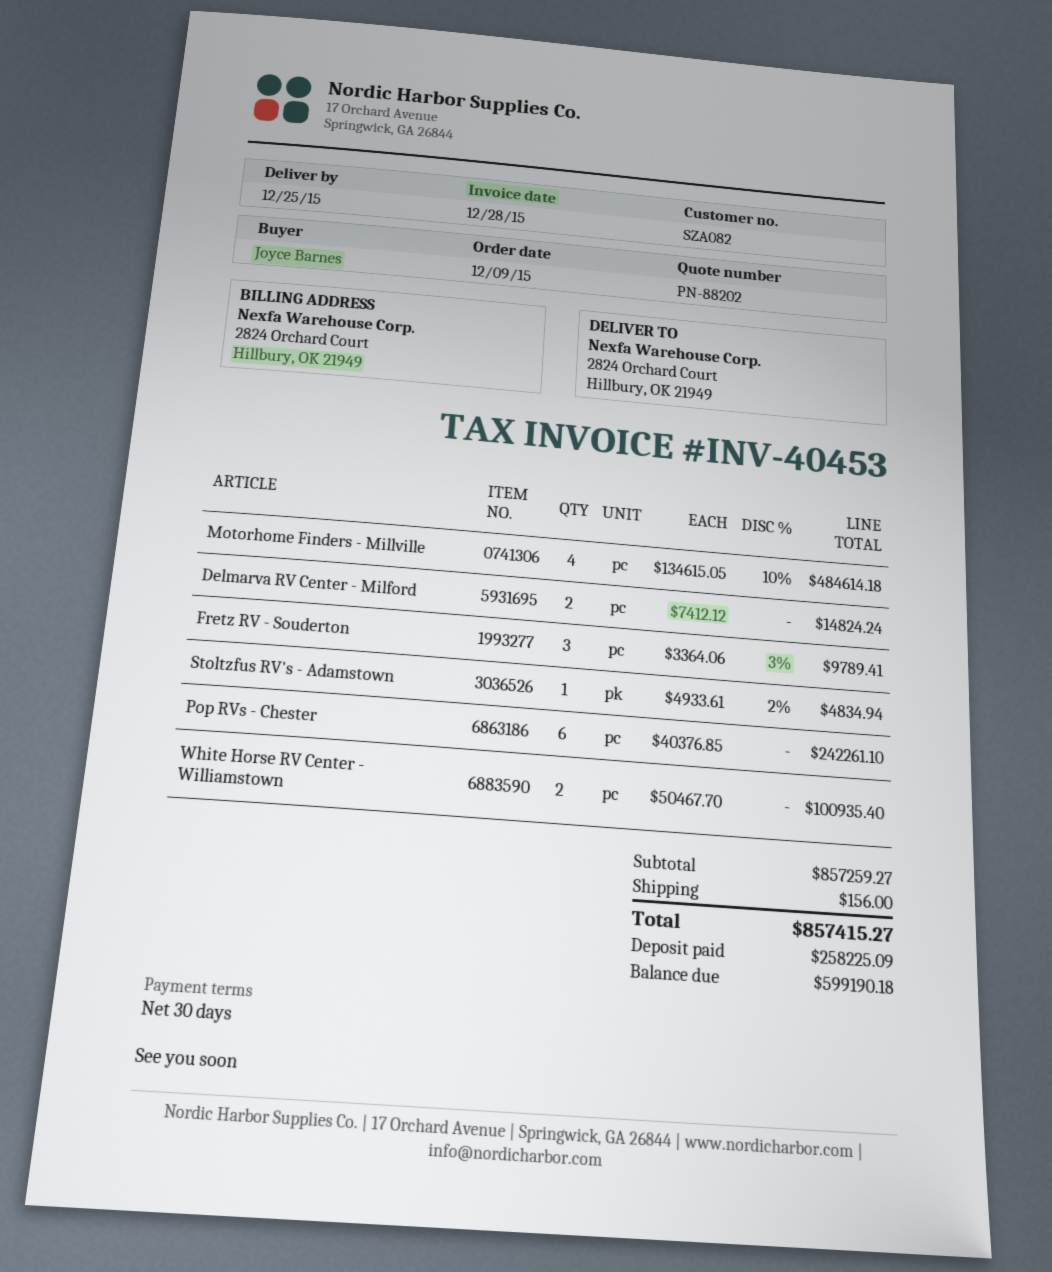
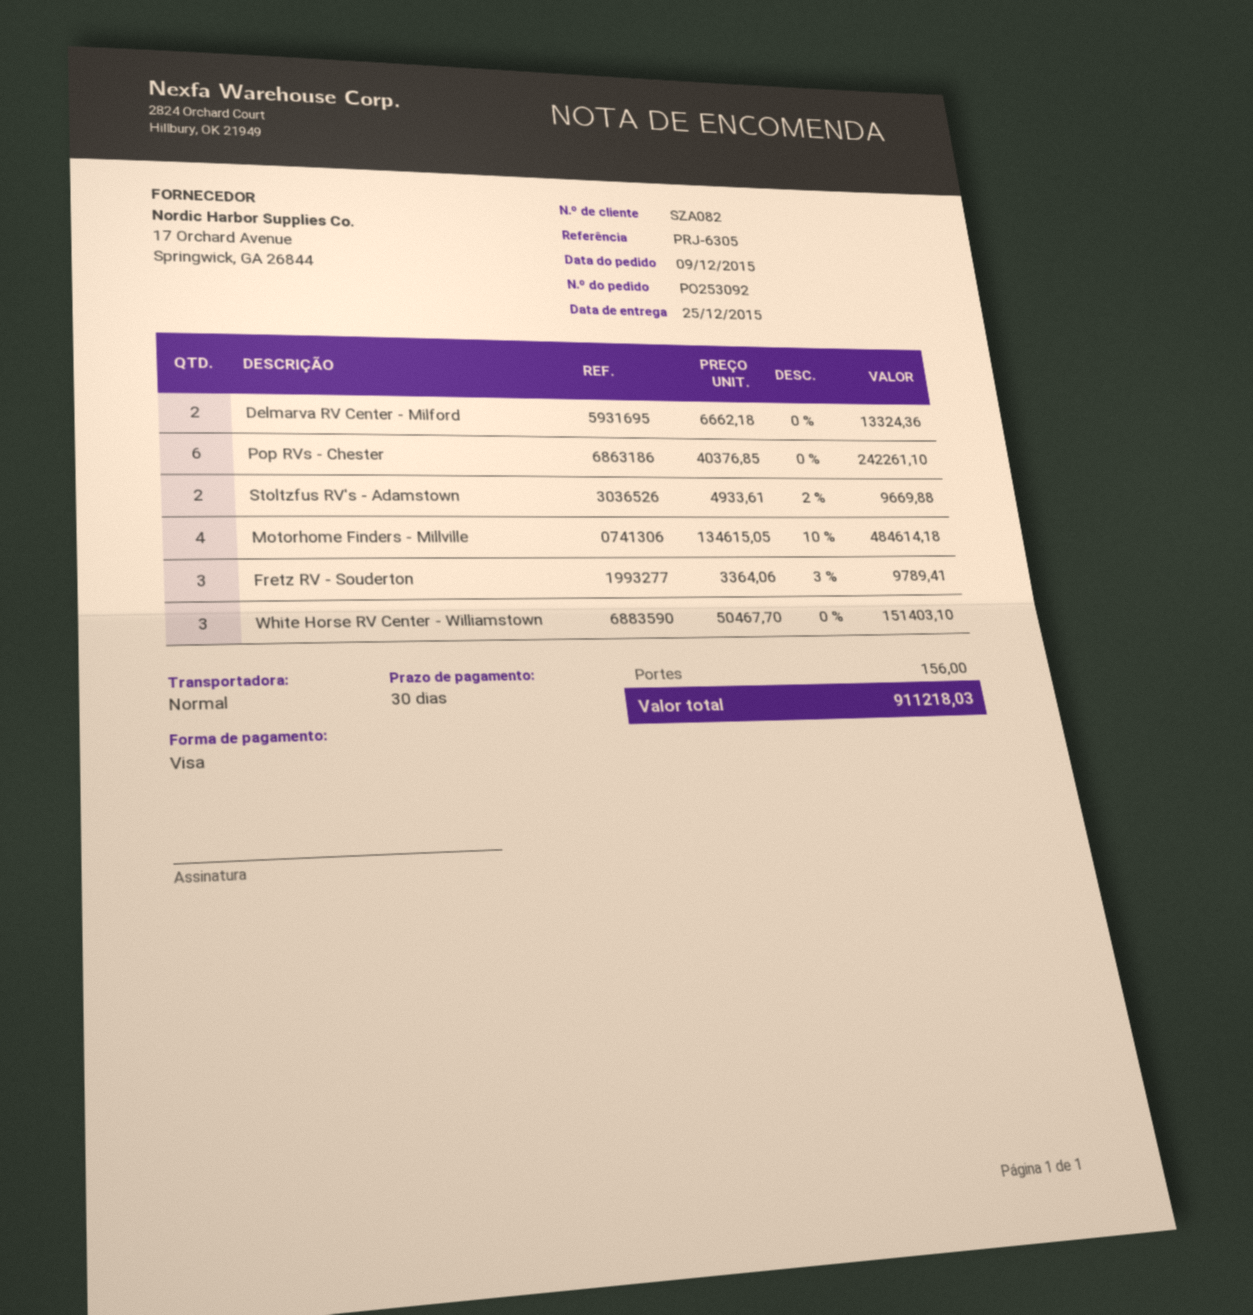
Delmarva RV Center - Milford: 2 x 7412.12 = 14824.24 -> 2 x 6662.18 = 13324.36
Stoltzfus RV's - Adamstown: 1 x 4933.61 - 2% = 4834.94 -> 2 x 4933.61 - 2% = 9669.88
White Horse RV Center - Williamstown: 2 x 50467.70 = 100935.40 -> 3 x 50467.70 = 151403.10
total: 857415.27 -> 911218.03

